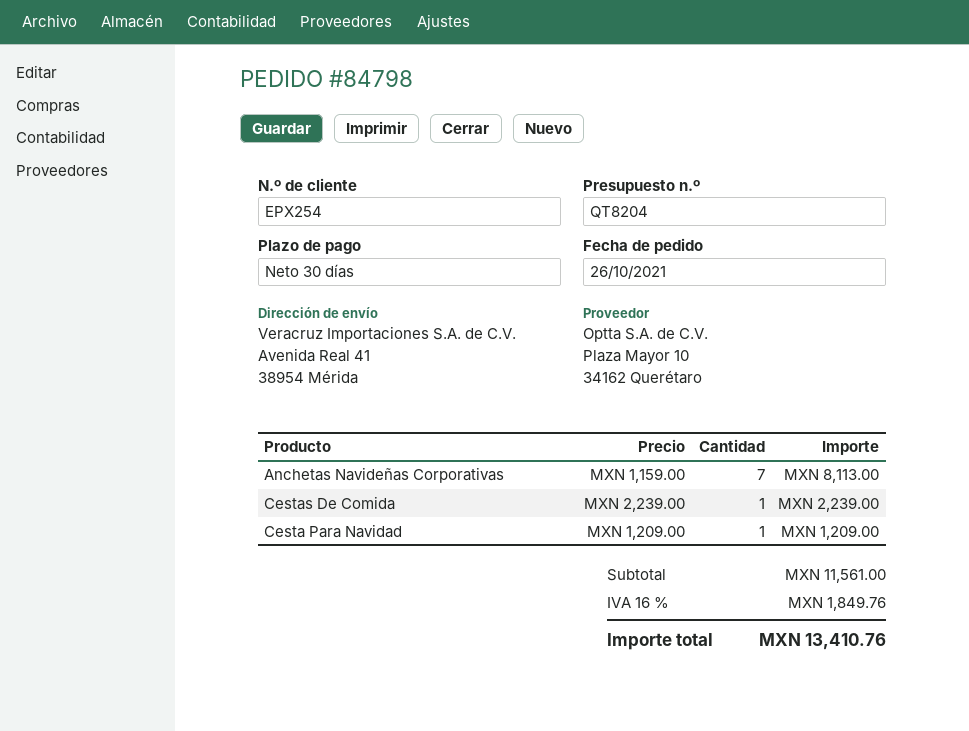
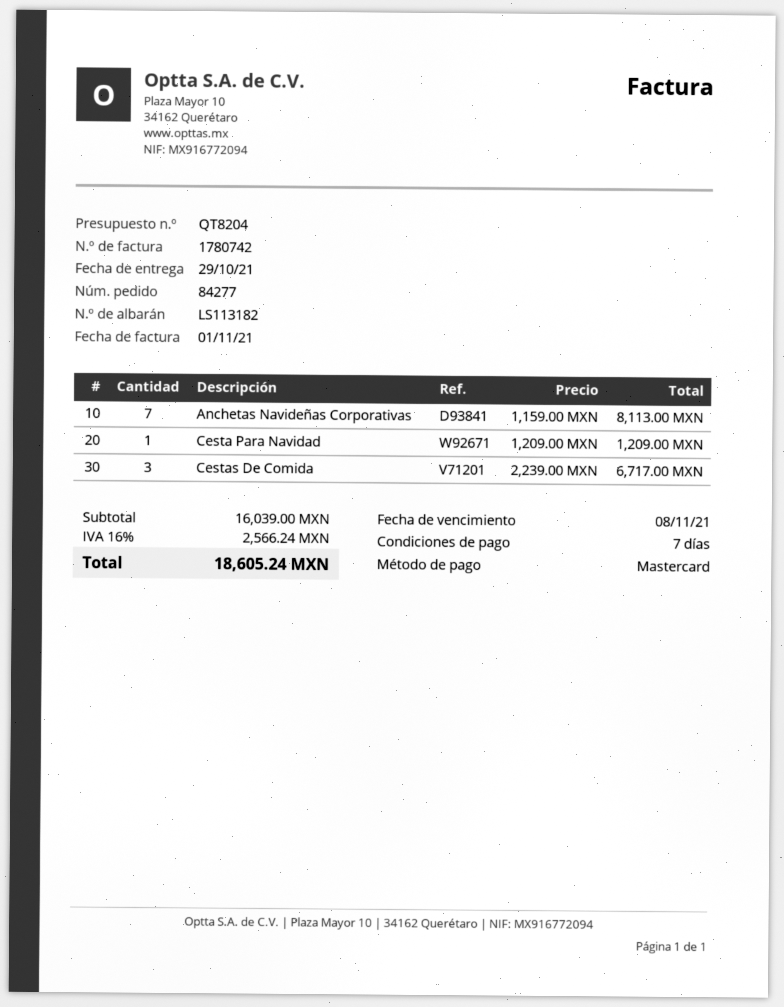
order number: 84798 -> 84277
payment terms: 30 days -> 7 days
Cestas De Comida: 1 x 2239.00 = 2239.00 -> 3 x 2239.00 = 6717.00
subtotal: 11561.00 -> 16039.00
tax: 16% = 1849.76 -> 16% = 2566.24
total: 13410.76 -> 18605.24

